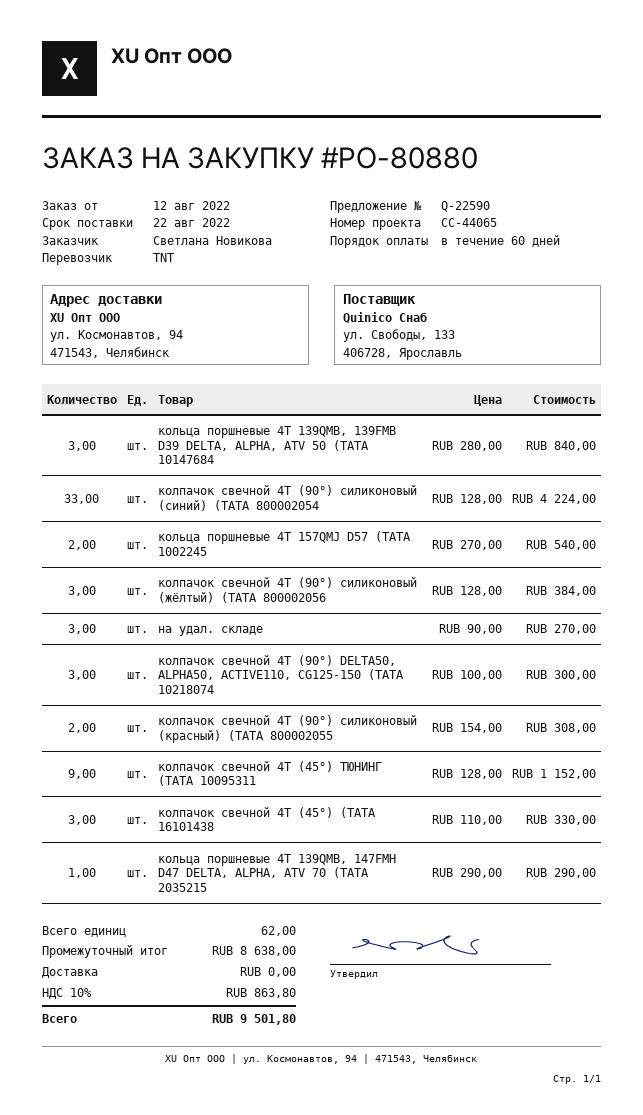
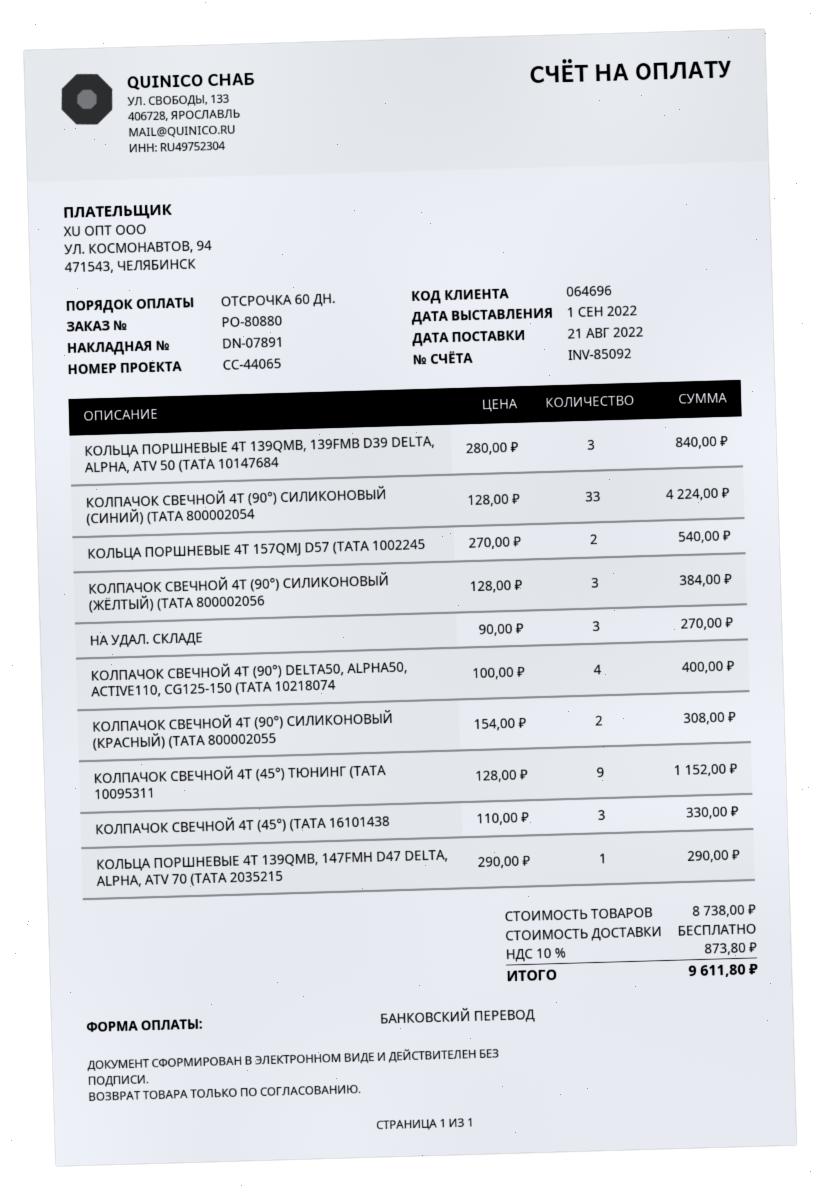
delivery date: 2022-08-22 -> 2022-08-21
колпачок свечной 4T (90°) DELTA50, ALPHA50, ACTIVE110, CG125-150 (TATA 10218074: 3 x 100.00 = 300.00 -> 4 x 100.00 = 400.00
subtotal: 8638.00 -> 8738.00
tax: 10% = 863.80 -> 10% = 873.80
total: 9501.80 -> 9611.80

